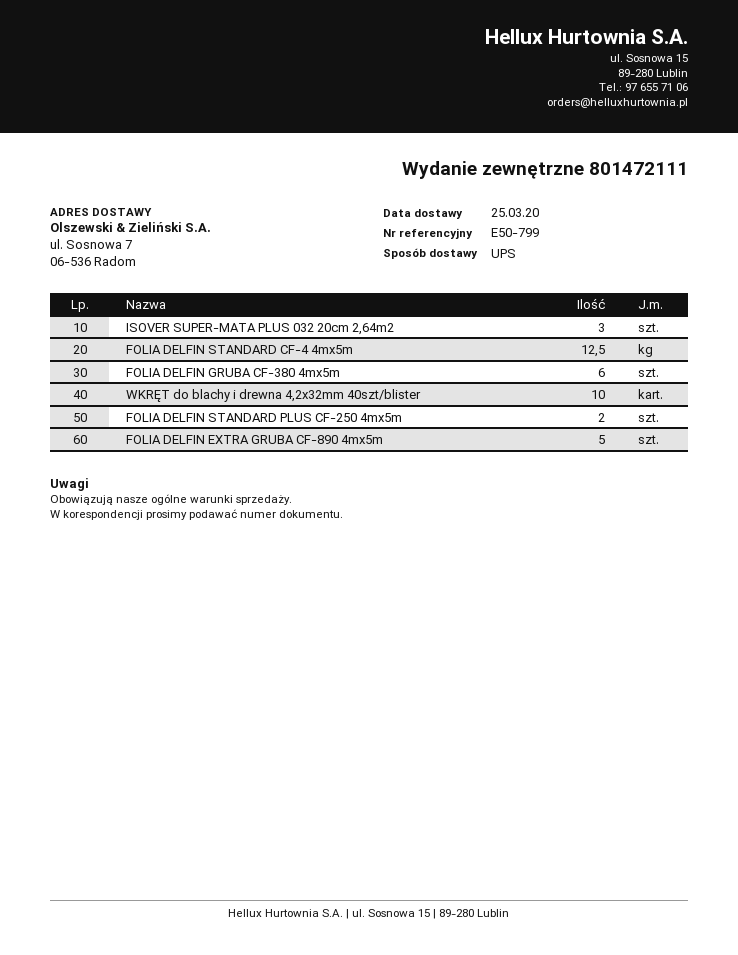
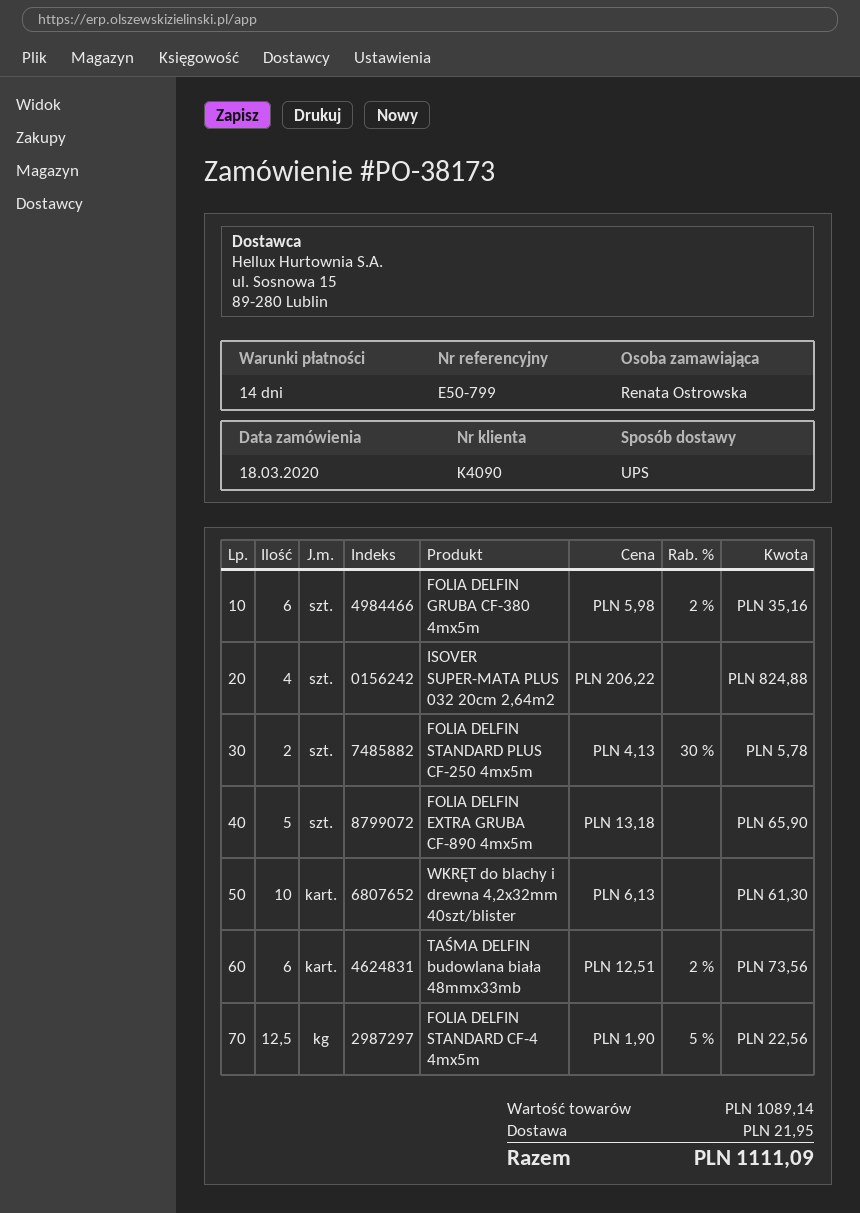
ISOVER SUPER-MATA PLUS 032 20cm 2,64m2: 3 -> 4
TAŚMA DELFIN budowlana biała 48mmx33mb: none -> 6

